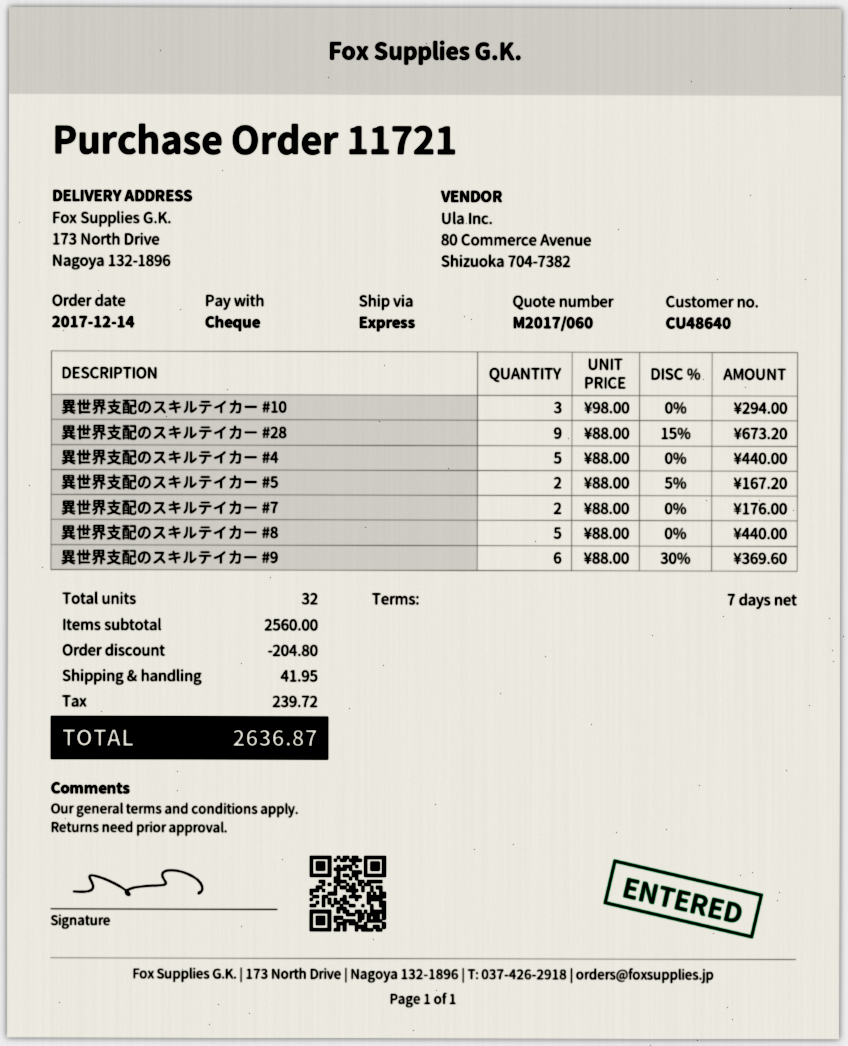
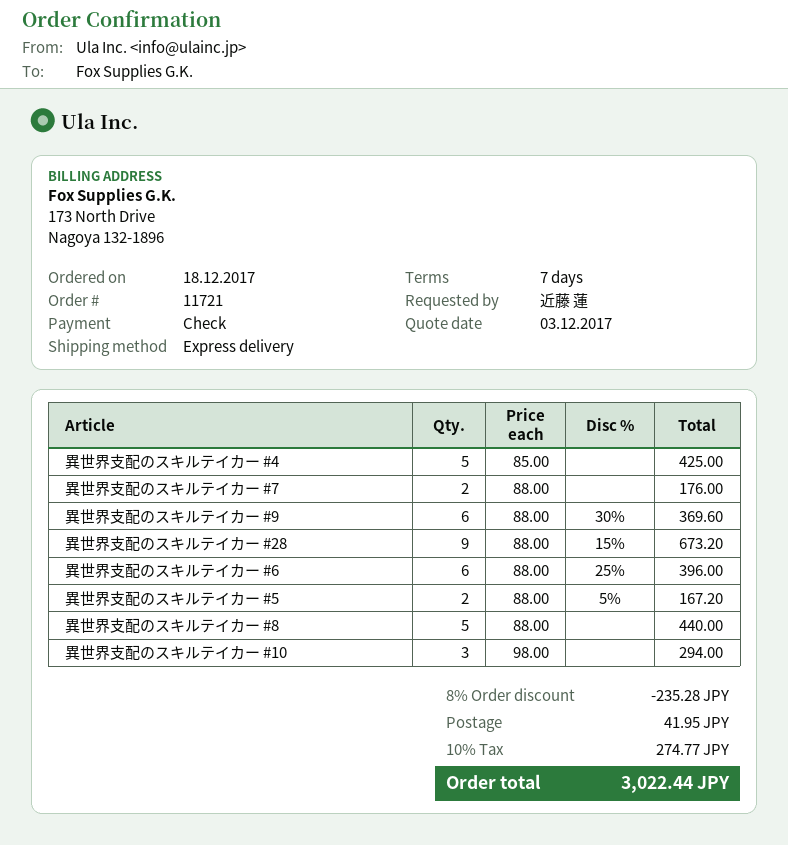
order date: 2017-12-14 -> 2017-12-18
異世界支配のスキルテイカー #4: 5 x 88.00 = 440.00 -> 5 x 85.00 = 425.00
異世界支配のスキルテイカー #6: none -> 6 x 88.00 - 25% = 396.00
discount: 204.80 -> 235.28
tax: 239.72 -> 274.77
total: 2636.87 -> 3022.44

